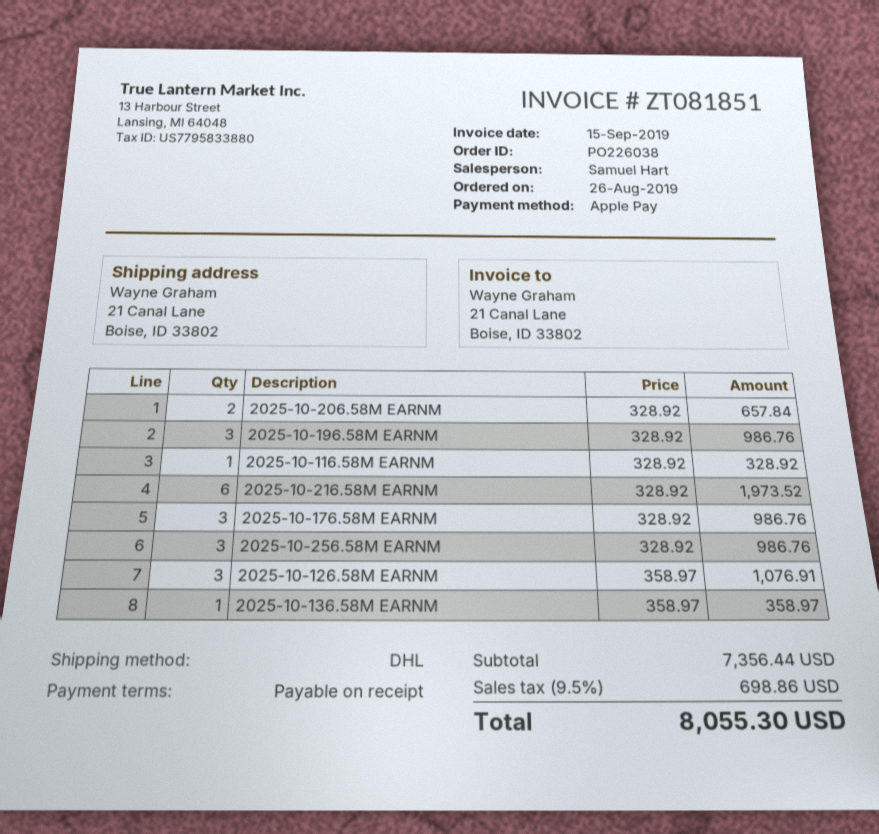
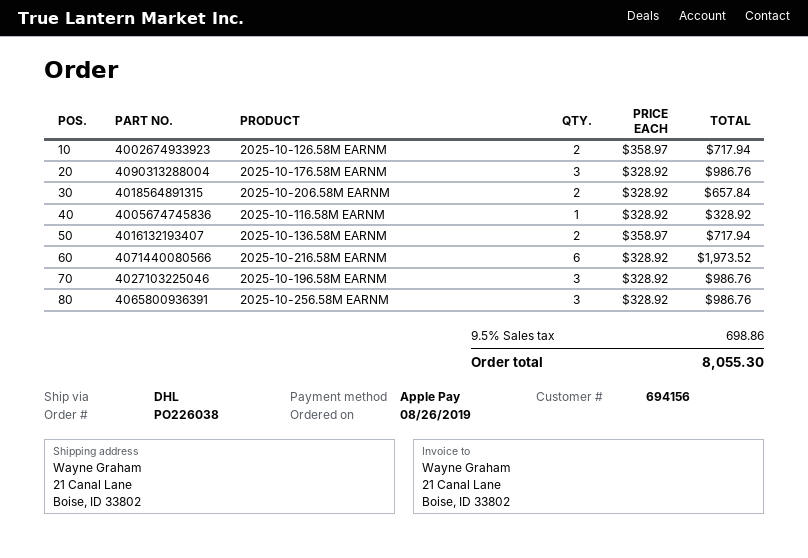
2025-10-126.58M EARNM: 3 x 358.97 = 1076.91 -> 2 x 358.97 = 717.94
2025-10-136.58M EARNM: 1 x 358.97 = 358.97 -> 2 x 358.97 = 717.94

